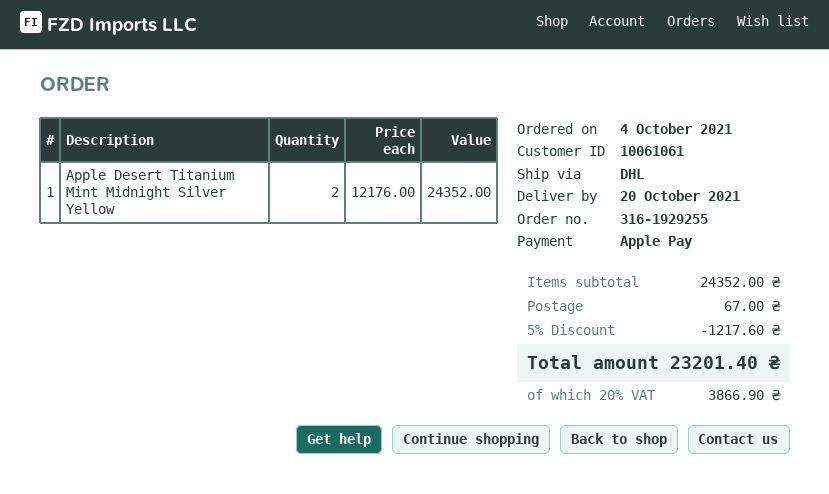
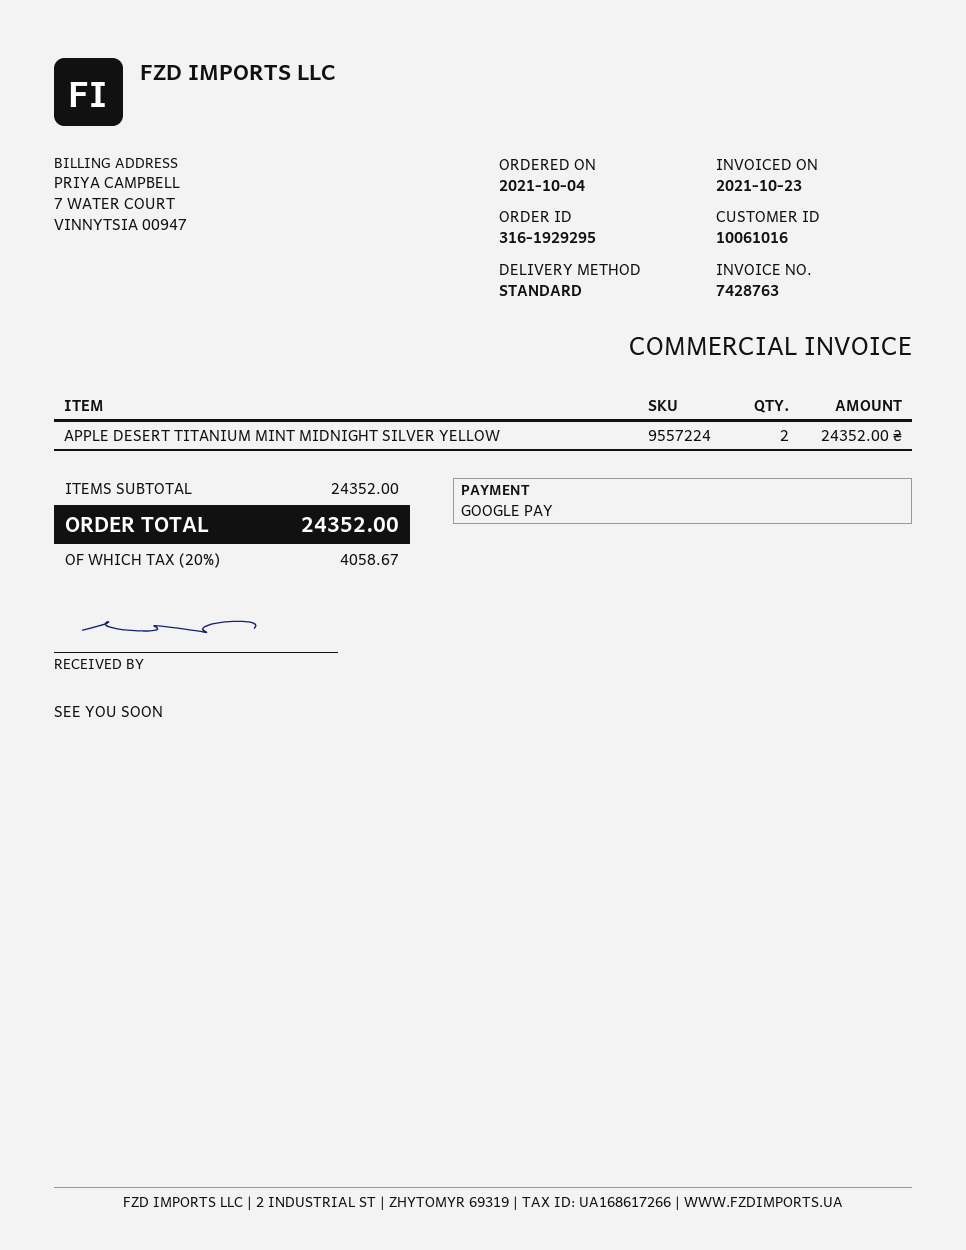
order number: 316-1929255 -> 316-1929295
customer number: 10061061 -> 10061016
payment method: Apple Pay -> Google Pay
shipping method: DHL -> standard
discount: 5% = 1217.60 -> none
shipping: 67.00 -> none
tax: 20% = 3866.90 -> 20% = 4058.67
total: 23201.40 -> 24352.00

